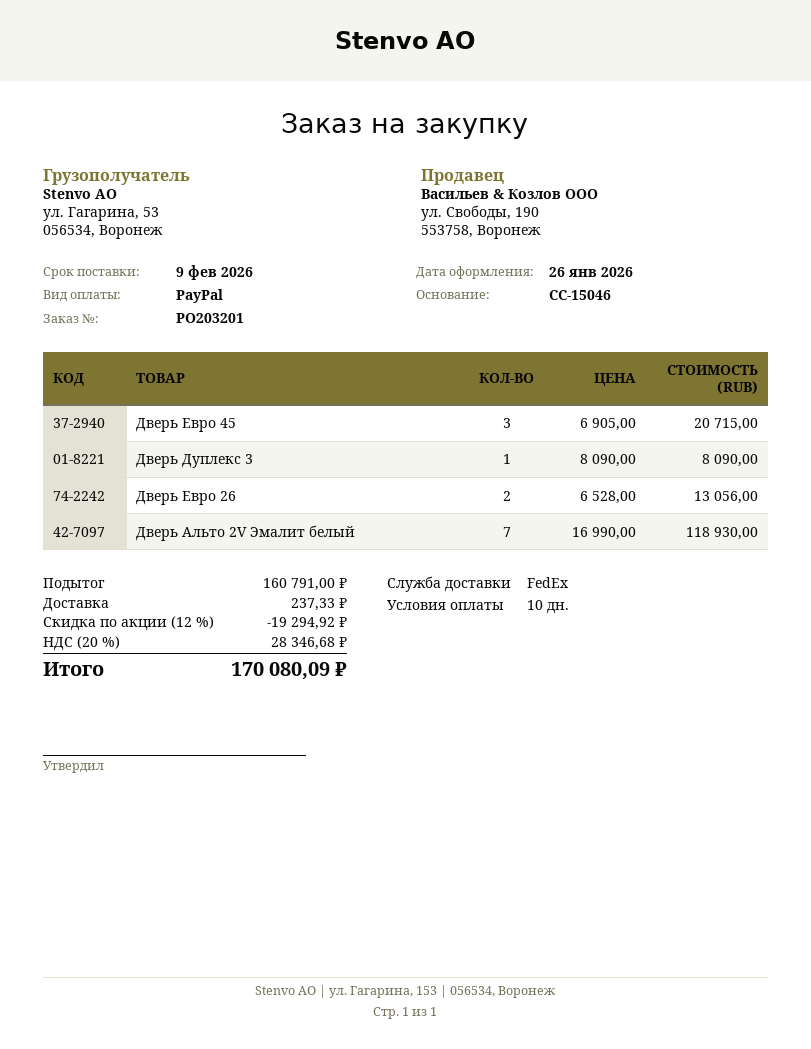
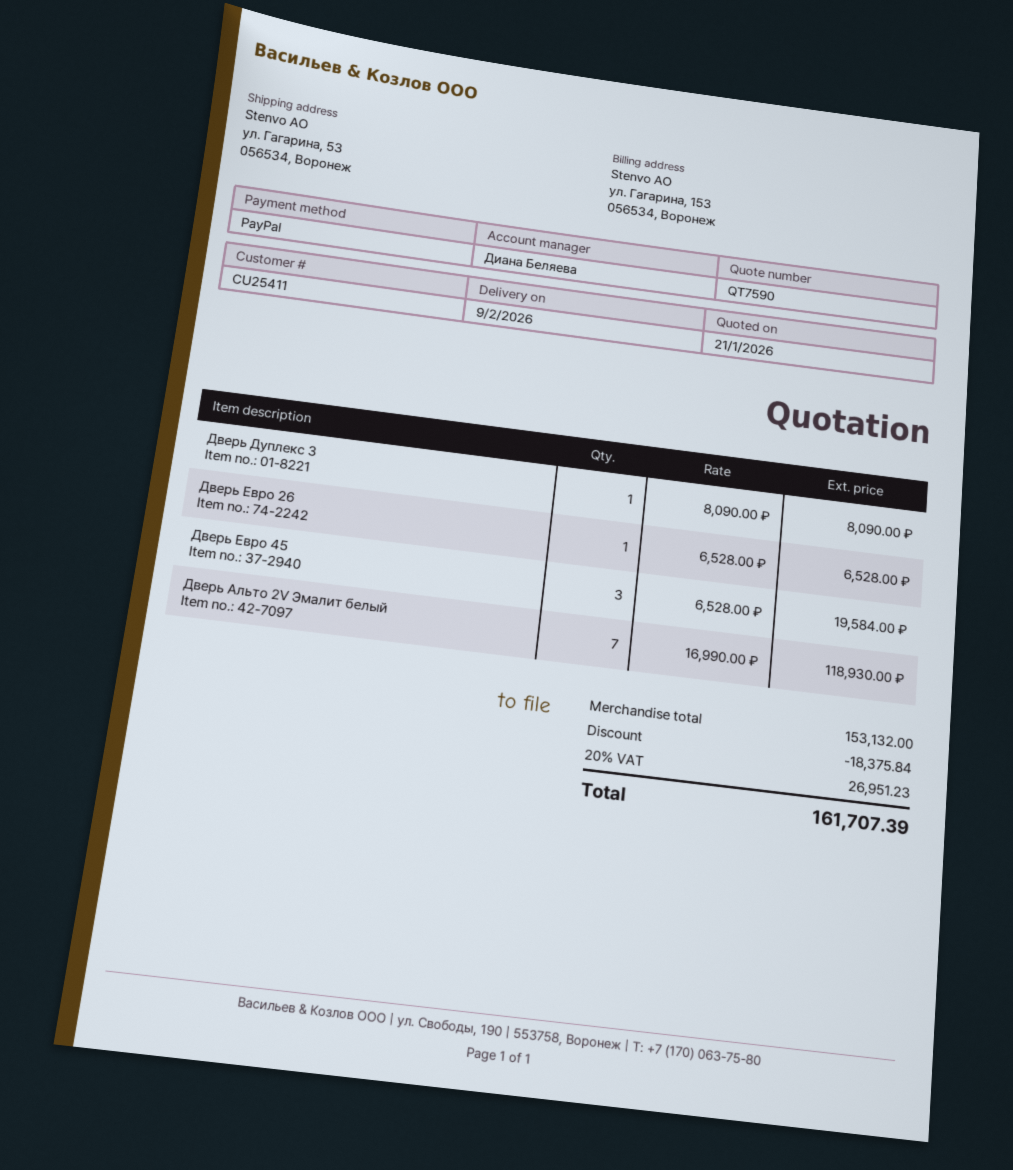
Дверь Евро 45: 3 x 6905.00 = 20715.00 -> 3 x 6528.00 = 19584.00
Дверь Евро 26: 2 x 6528.00 = 13056.00 -> 1 x 6528.00 = 6528.00
subtotal: 160791.00 -> 153132.00
discount: 19294.92 -> 18375.84
shipping: 237.33 -> none
tax: 20% = 28346.68 -> 20% = 26951.23
total: 170080.09 -> 161707.39

